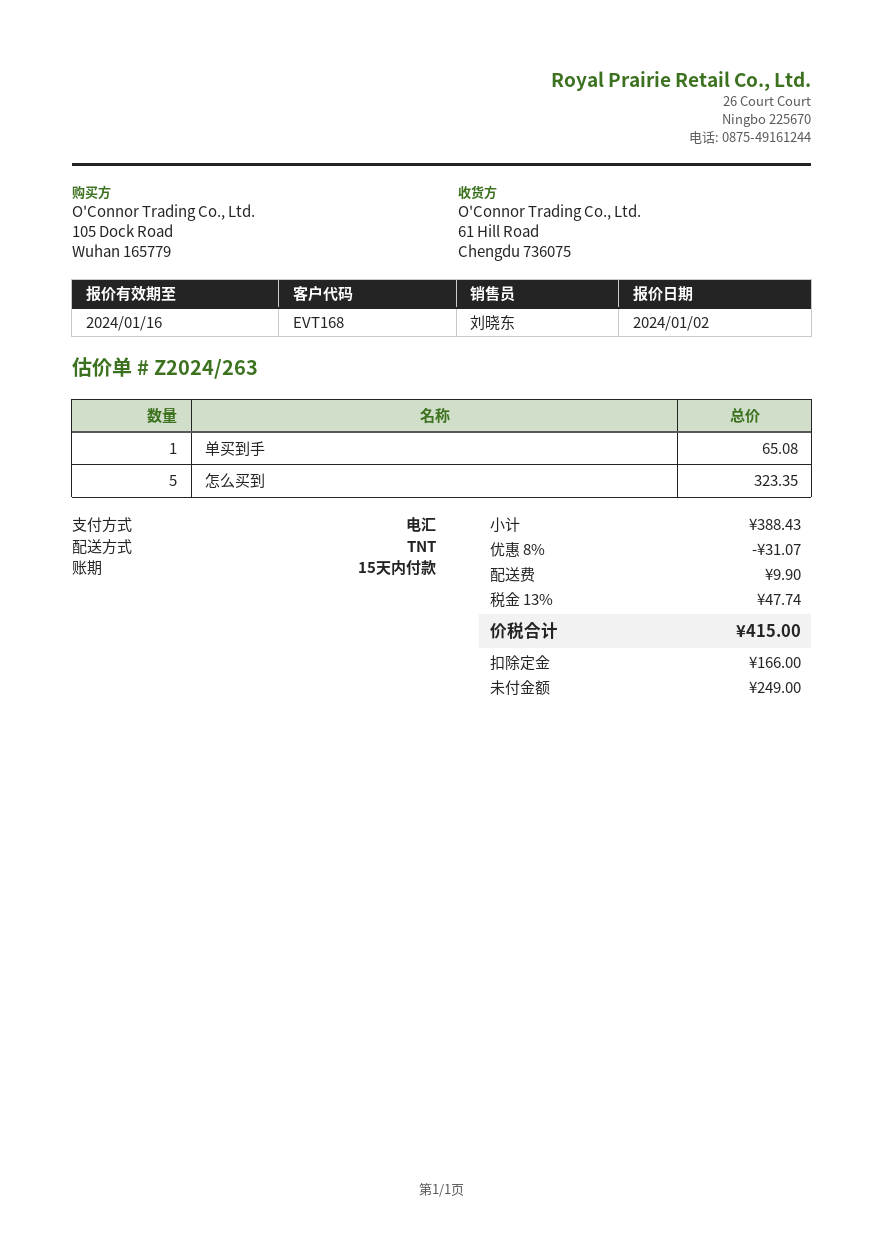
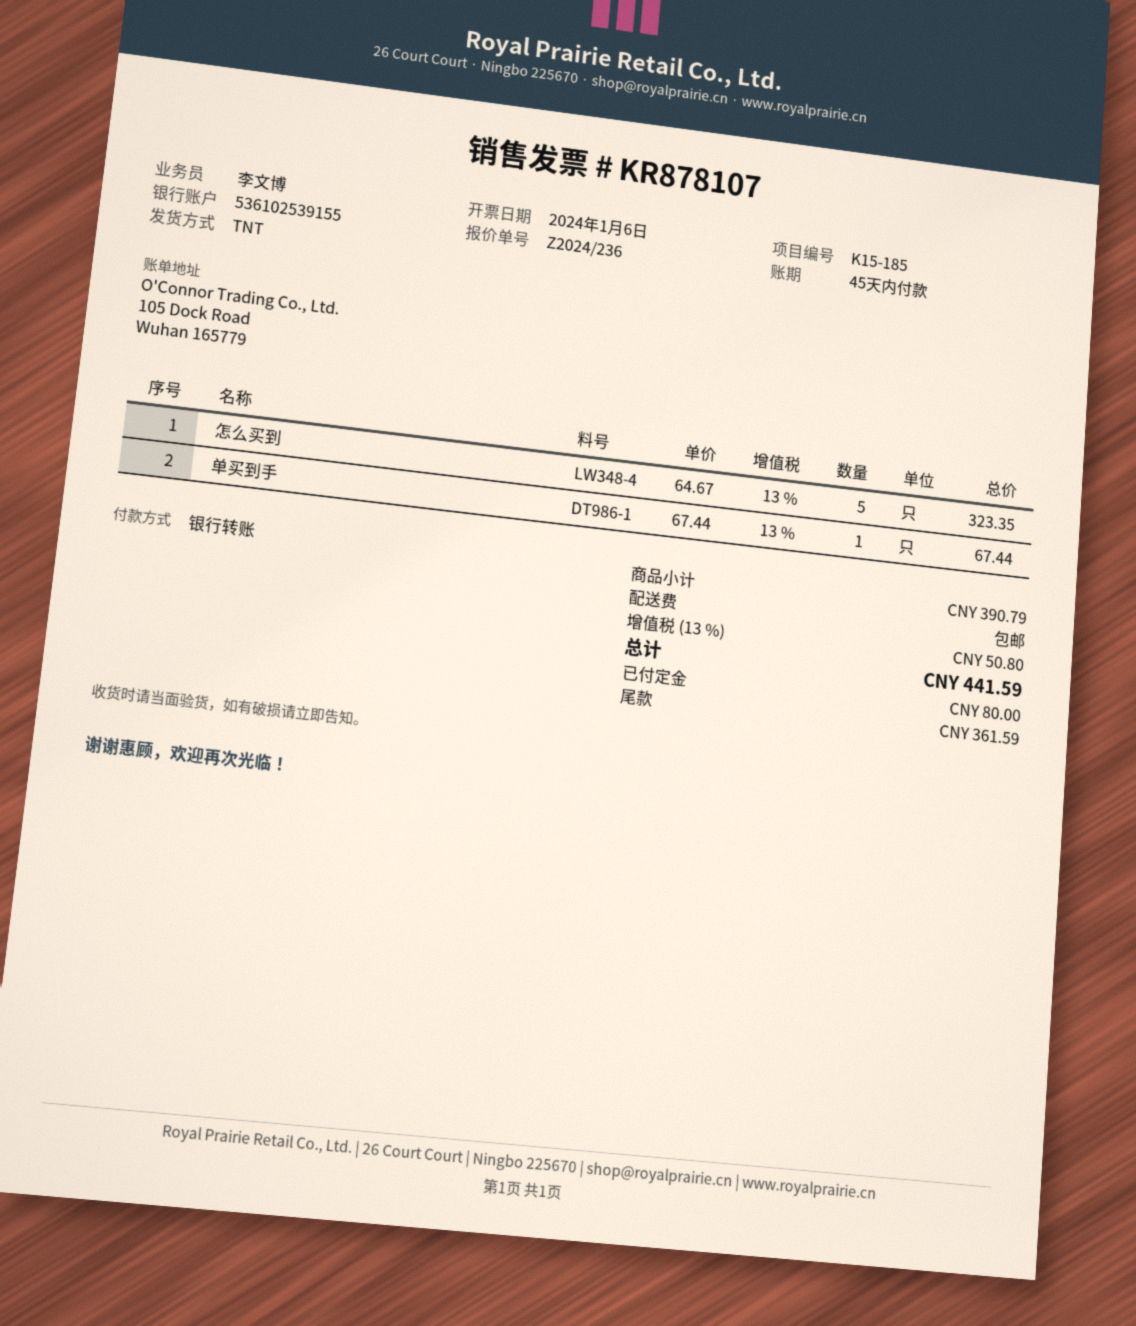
quote number: Z2024/263 -> Z2024/236
payment terms: 15 days -> 45 days
sales rep: 刘晓东 -> 李文博
单买到手: 1 for 65.08 -> 1 for 67.44
subtotal: 388.43 -> 390.79
discount: 8% = 31.07 -> none
shipping: 9.90 -> 0.00
tax: 13% = 47.74 -> 13% = 50.80
total: 415.00 -> 441.59
deposit: 166.00 -> 80.00
balance: 249.00 -> 361.59

